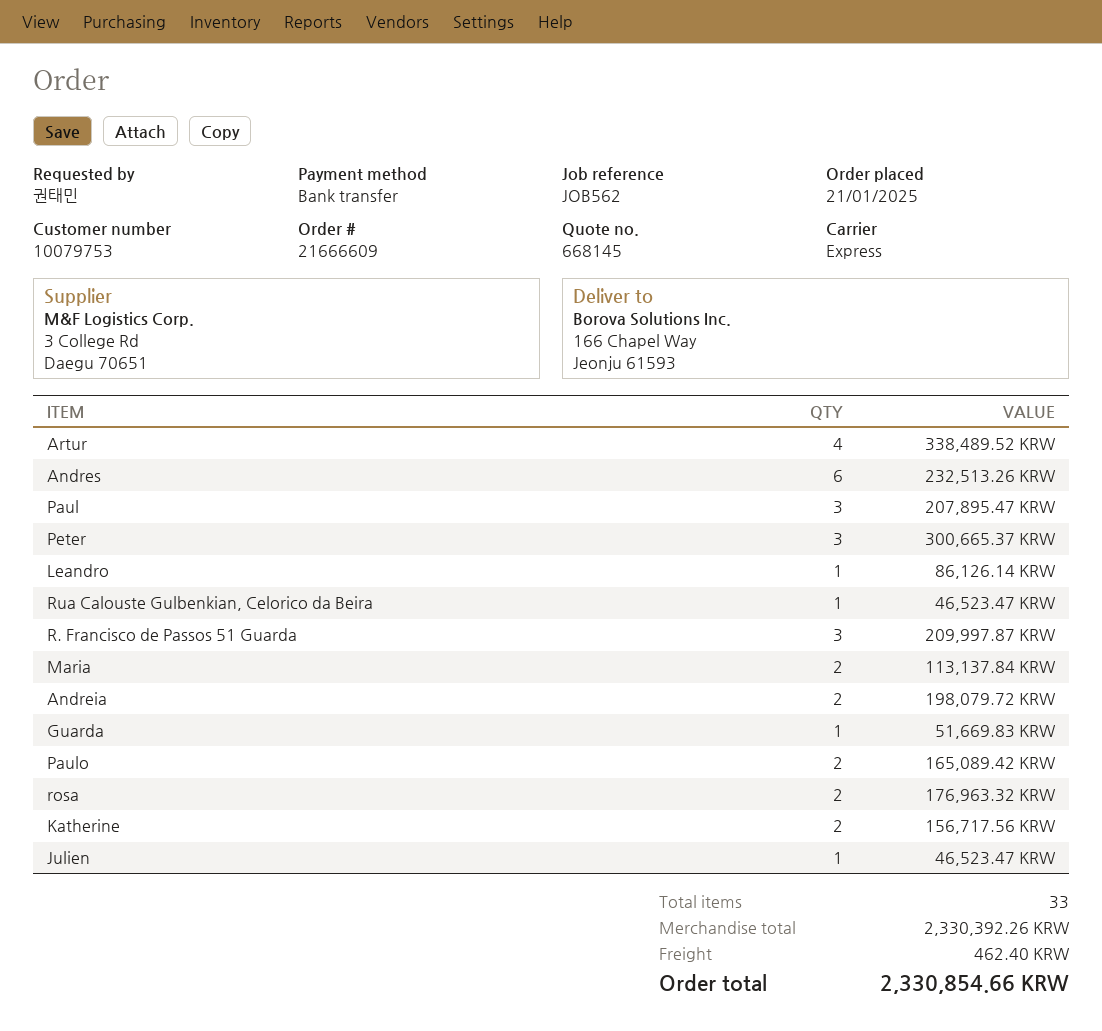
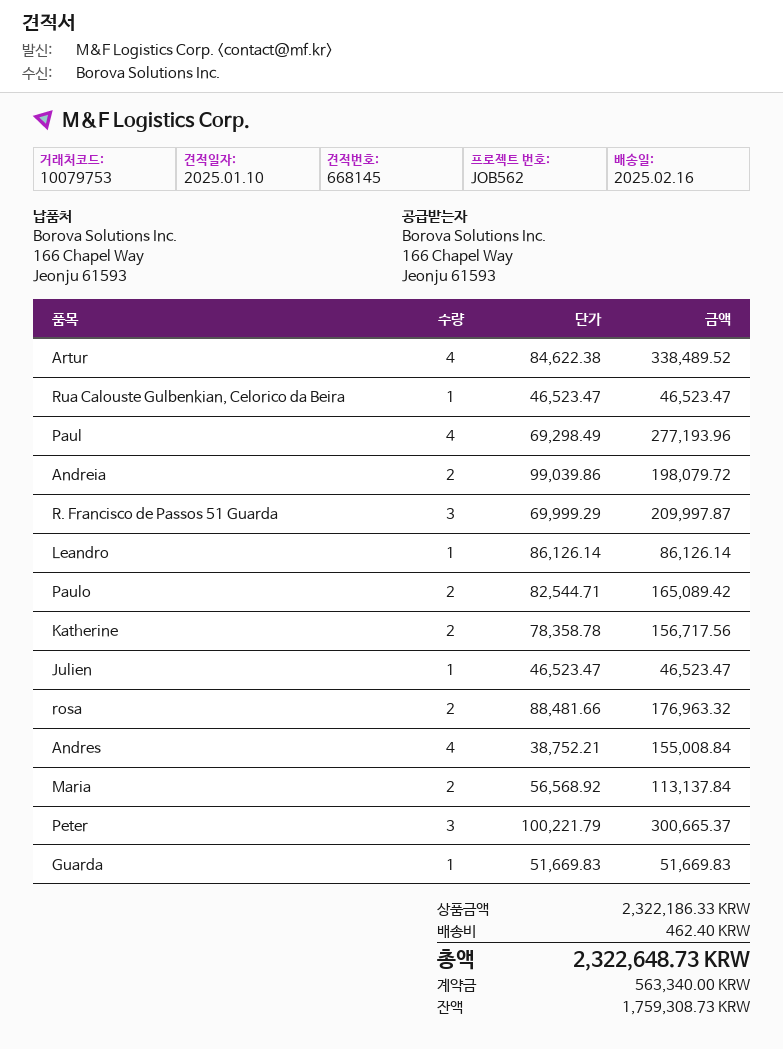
Andres: 6 for 232513.26 -> 4 for 155008.84
Paul: 3 for 207895.47 -> 4 for 277193.96
subtotal: 2330392.26 -> 2322186.33
total: 2330854.66 -> 2322648.73

